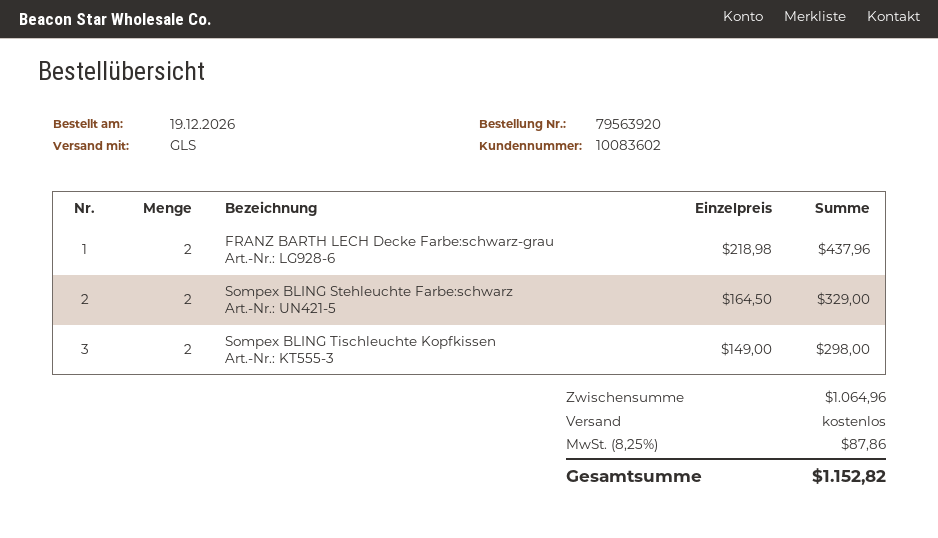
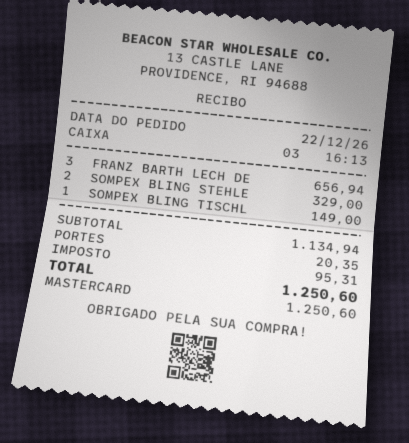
order date: 2026-12-19 -> 2026-12-22
FRANZ BARTH LECH Decke Farbe:schwarz-grau: 2 for 437.96 -> 3 for 656.94
Sompex BLING Tischleuchte Kopfkissen: 2 for 298.00 -> 1 for 149.00
subtotal: 1064.96 -> 1134.94
shipping: 0.00 -> 20.35
tax: 87.86 -> 95.31
total: 1152.82 -> 1250.60

